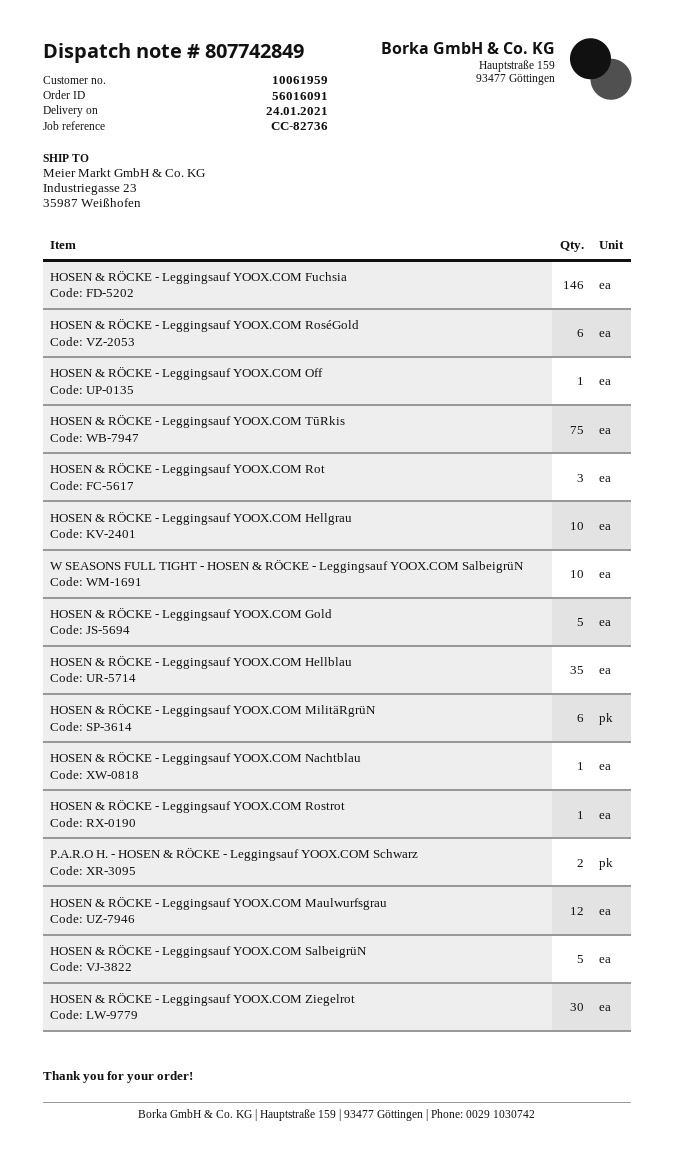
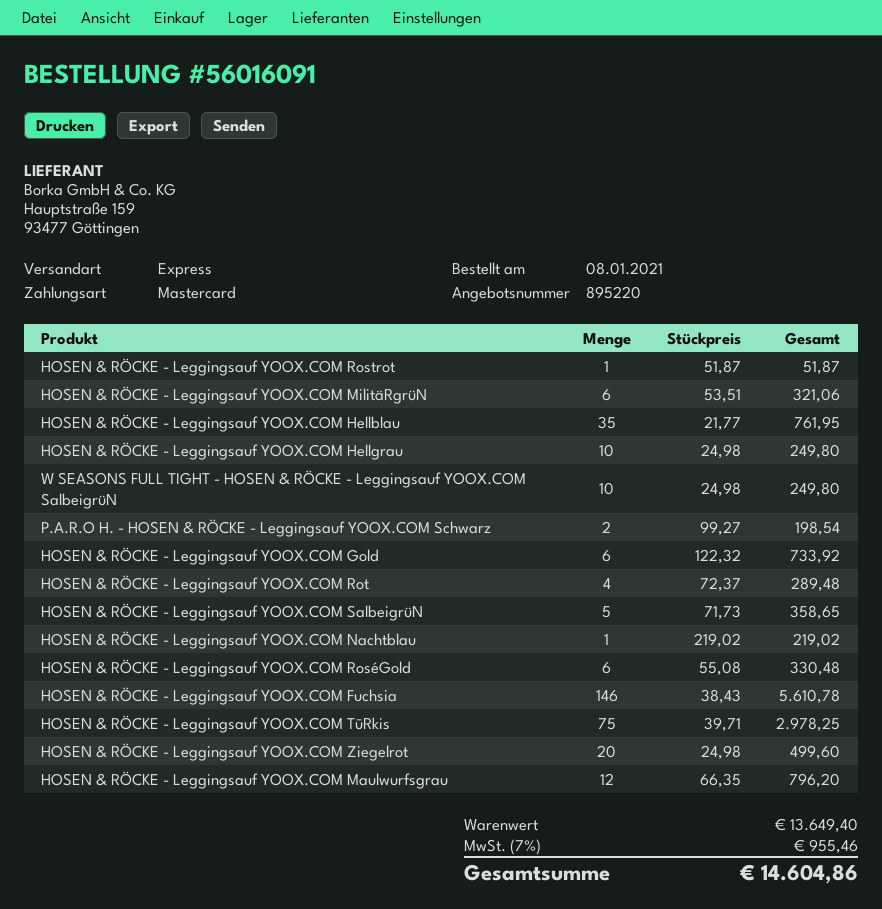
HOSEN & RÖCKE - Leggingsauf YOOX.COM Off: 1 -> none
HOSEN & RÖCKE - Leggingsauf YOOX.COM Rot: 3 -> 4
HOSEN & RÖCKE - Leggingsauf YOOX.COM Gold: 5 -> 6
HOSEN & RÖCKE - Leggingsauf YOOX.COM Ziegelrot: 30 -> 20

